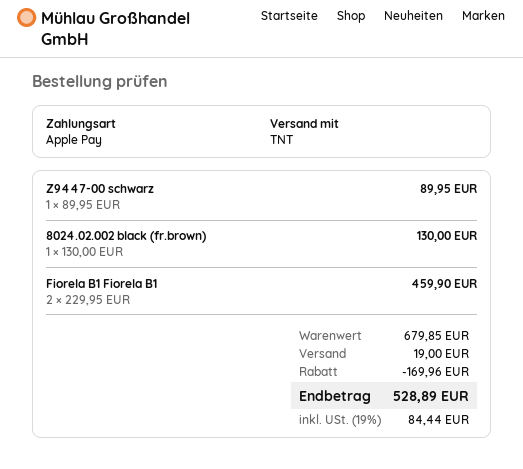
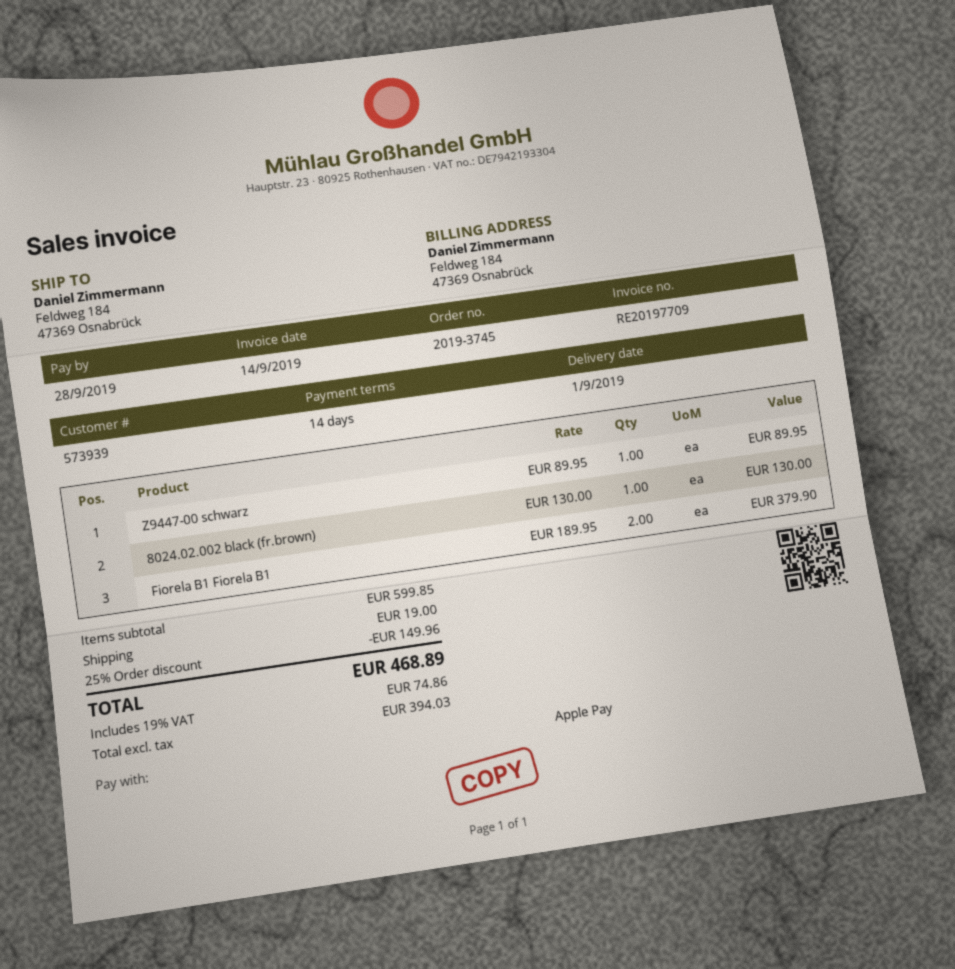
Fiorela B1 Fiorela B1: 2 x 229.95 = 459.90 -> 2 x 189.95 = 379.90
subtotal: 679.85 -> 599.85
discount: 169.96 -> 149.96
tax: 19% = 84.44 -> 19% = 74.86
total: 528.89 -> 468.89

